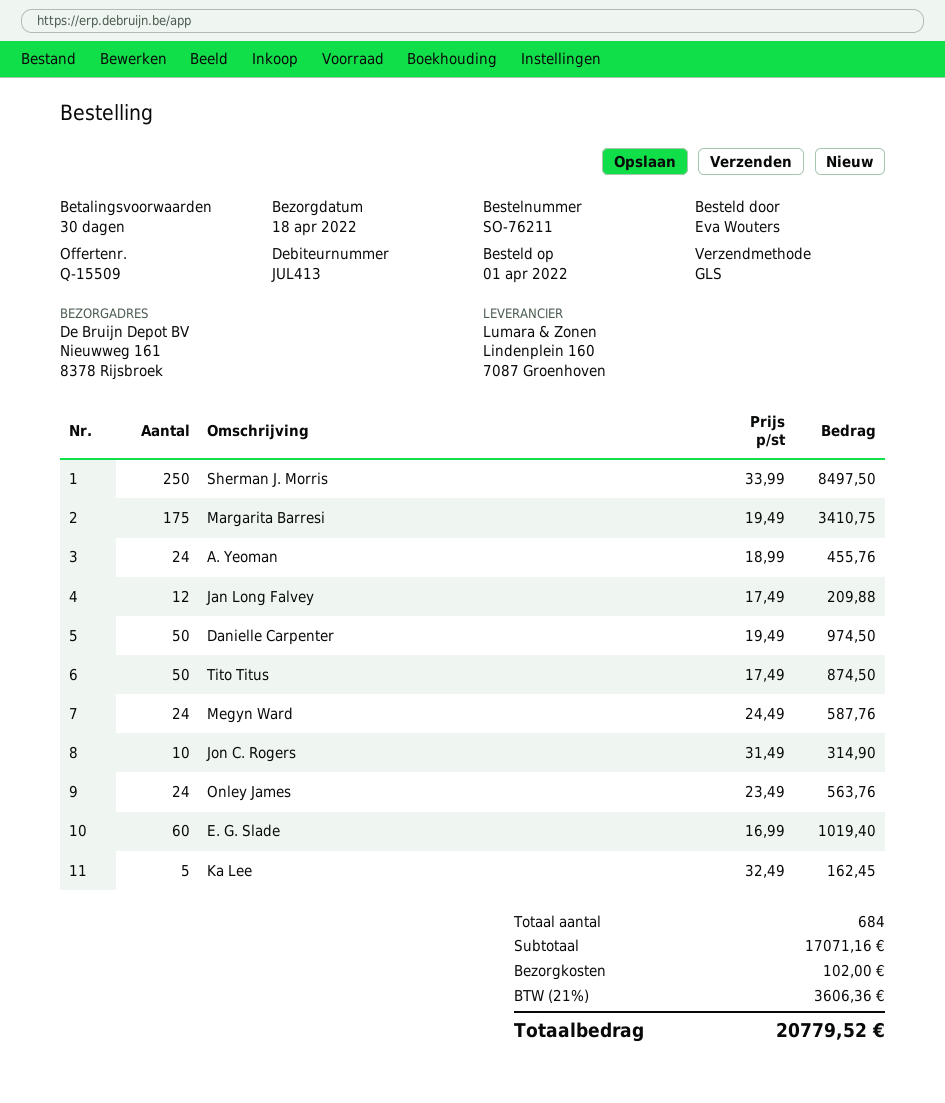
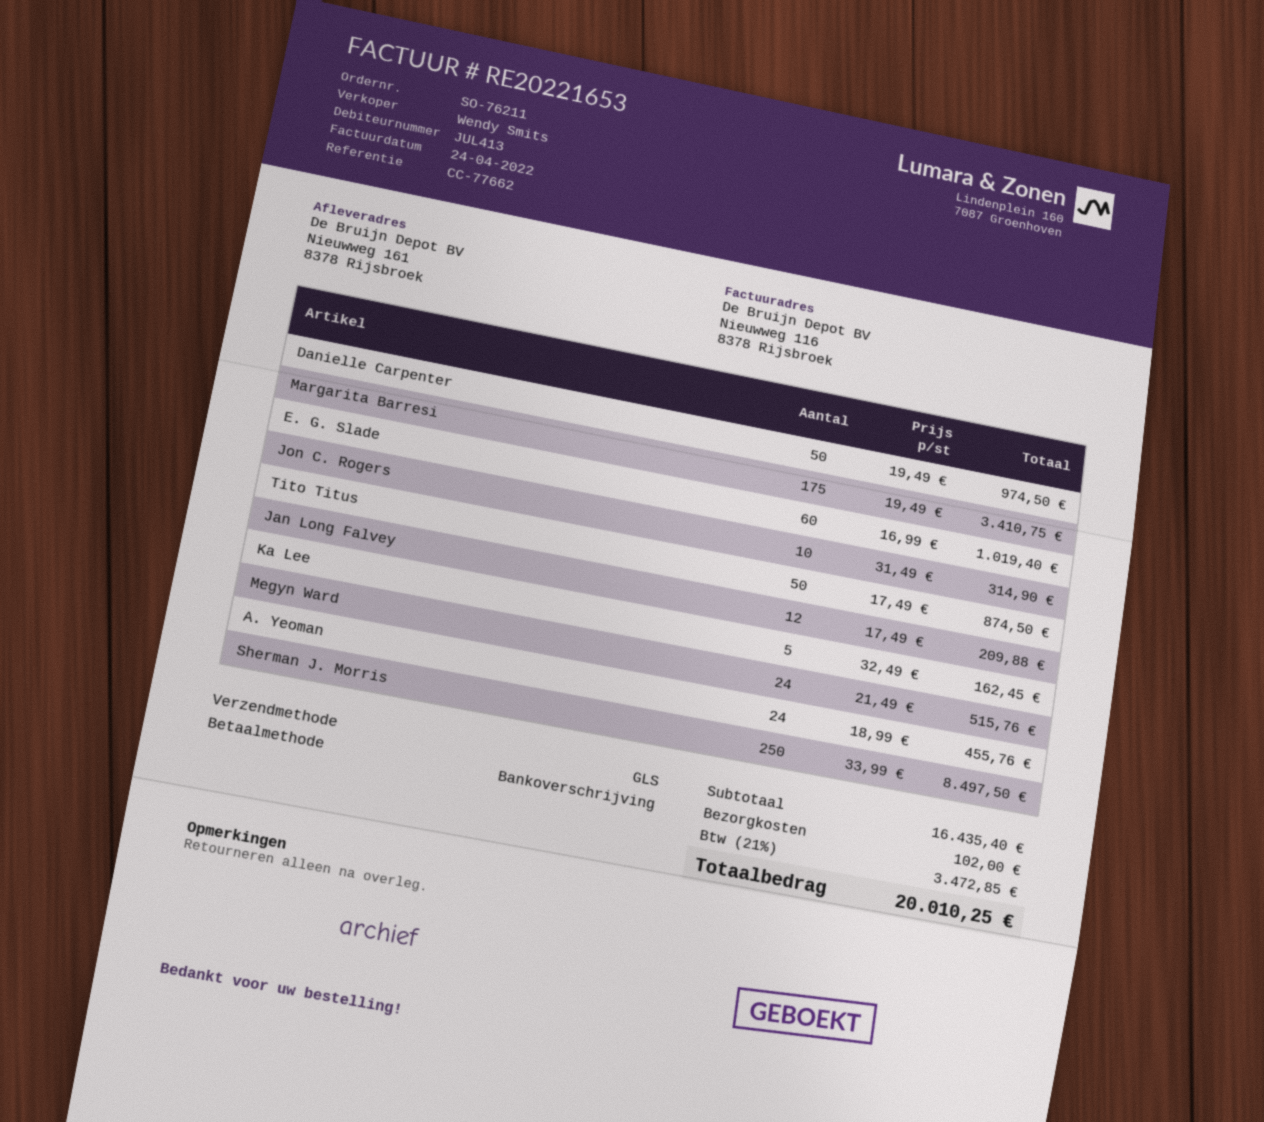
Megyn Ward: 24 x 24.49 = 587.76 -> 24 x 21.49 = 515.76
Onley James: 24 x 23.49 = 563.76 -> none
subtotal: 17071.16 -> 16435.40
tax: 21% = 3606.36 -> 21% = 3472.85
total: 20779.52 -> 20010.25

